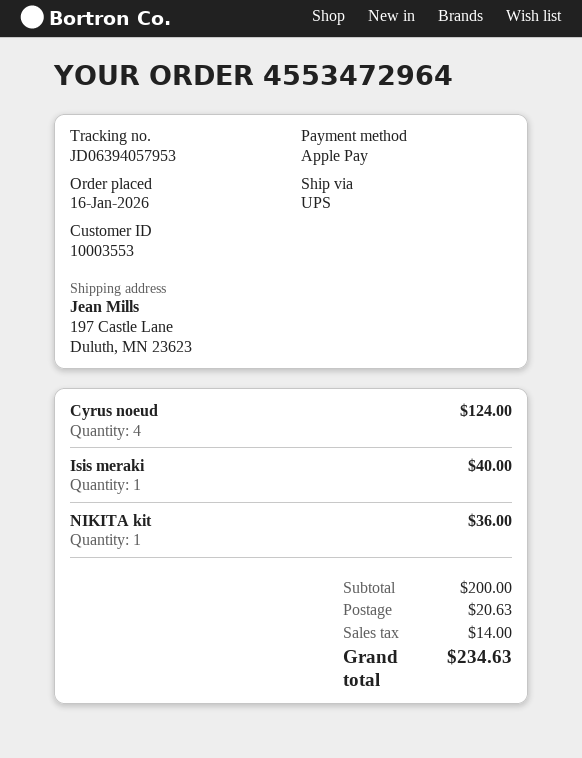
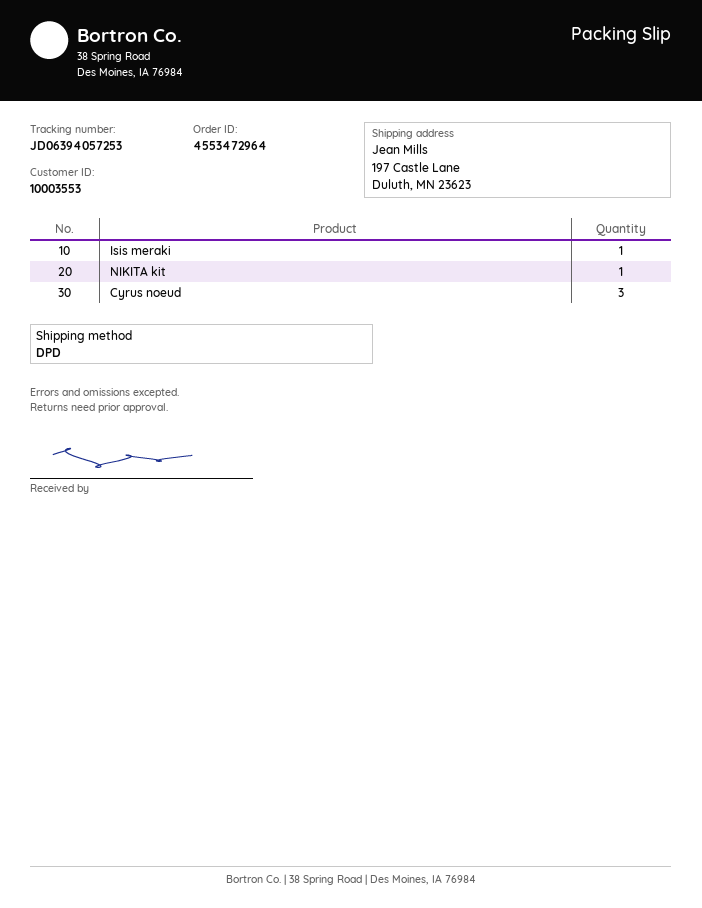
shipping method: UPS -> DPD
tracking number: JD06394057953 -> JD06394057253
Cyrus noeud: 4 -> 3

